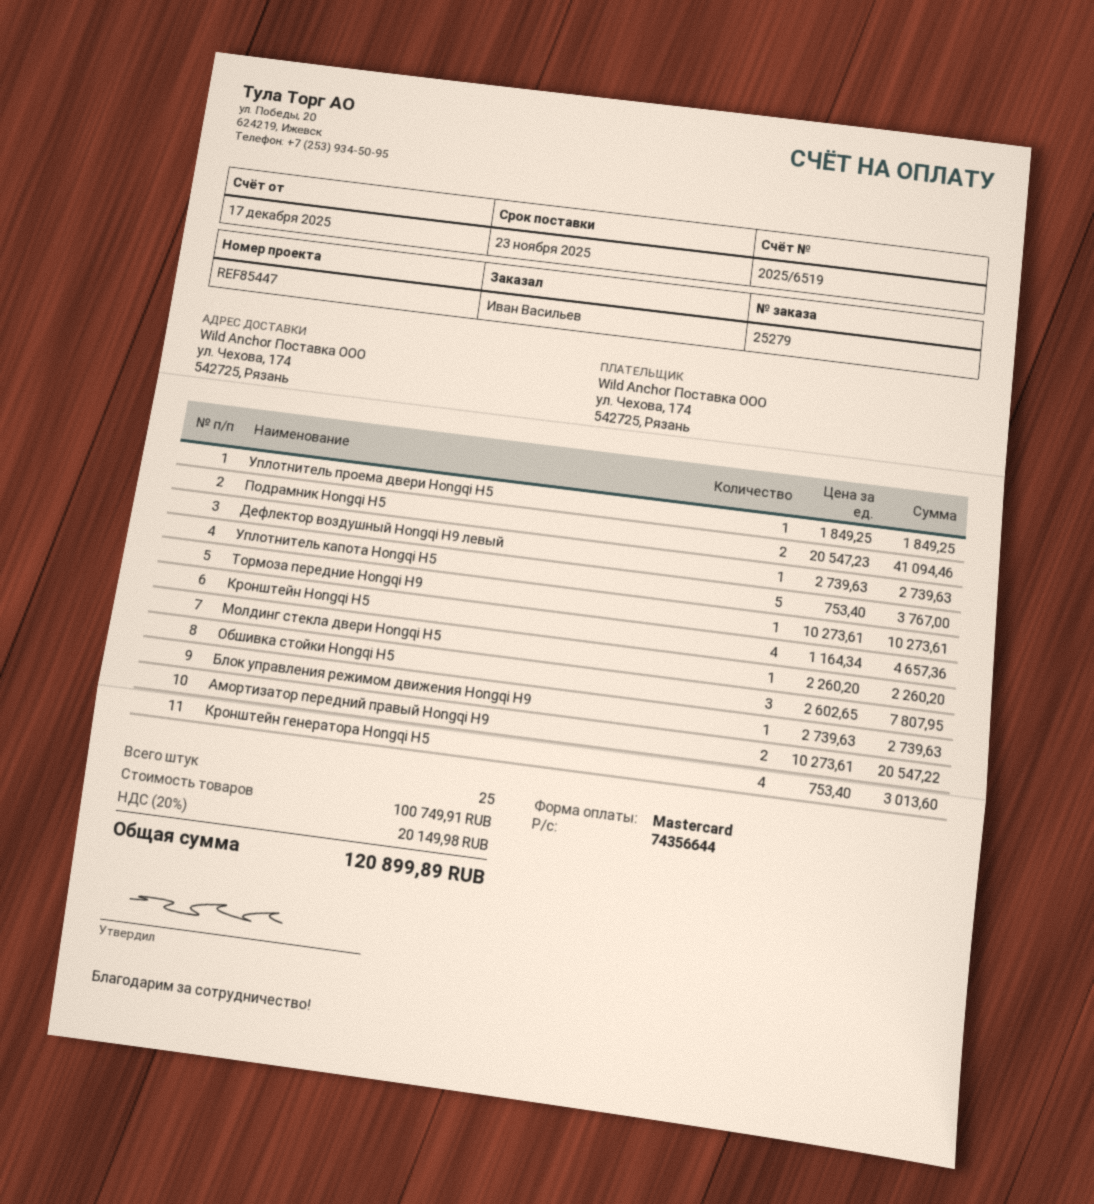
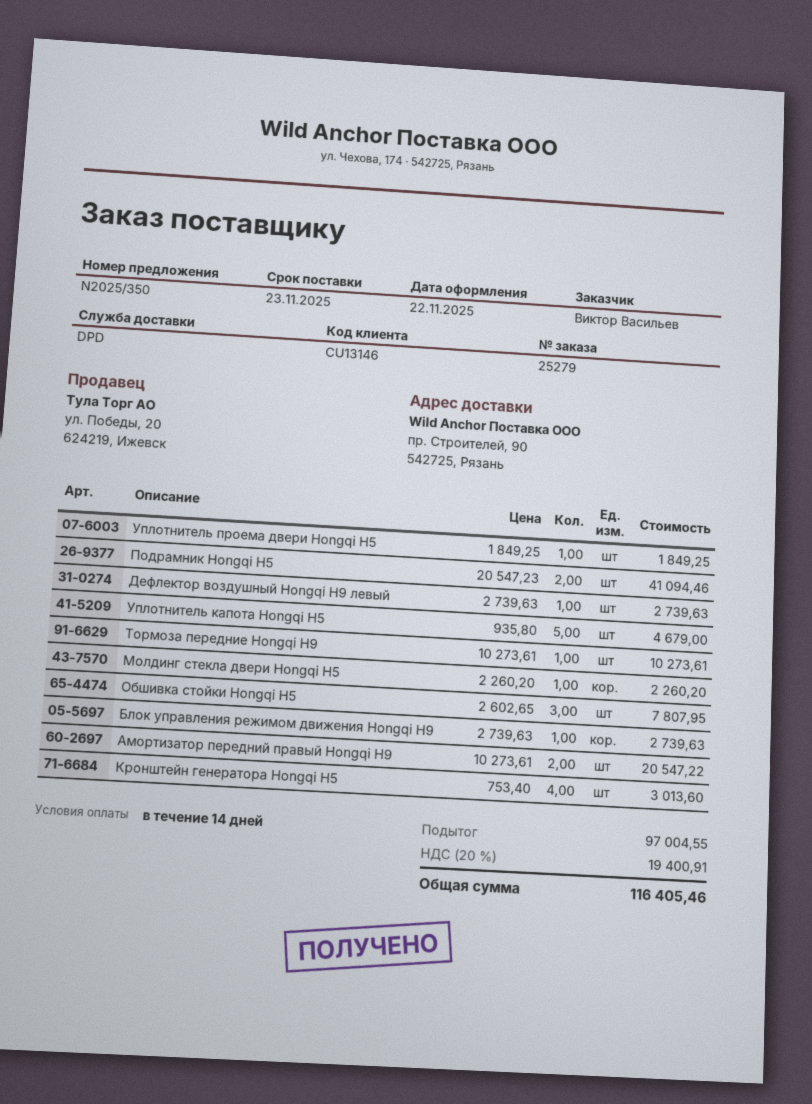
ordered by: Иван Васильев -> Виктор Васильев
ship to: ул. Чехова, 174, 542725, Рязань -> пр. Строителей, 90, 542725, Рязань
Уплотнитель капота Hongqi H5: 5 x 753.40 = 3767.00 -> 5 x 935.80 = 4679.00
Кронштейн Hongqi H5: 4 x 1164.34 = 4657.36 -> none
subtotal: 100749.91 -> 97004.55
tax: 20% = 20149.98 -> 20% = 19400.91
total: 120899.89 -> 116405.46

